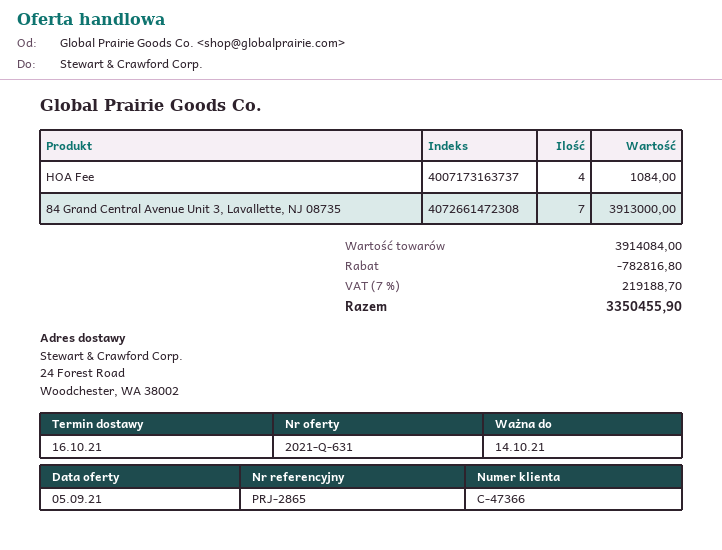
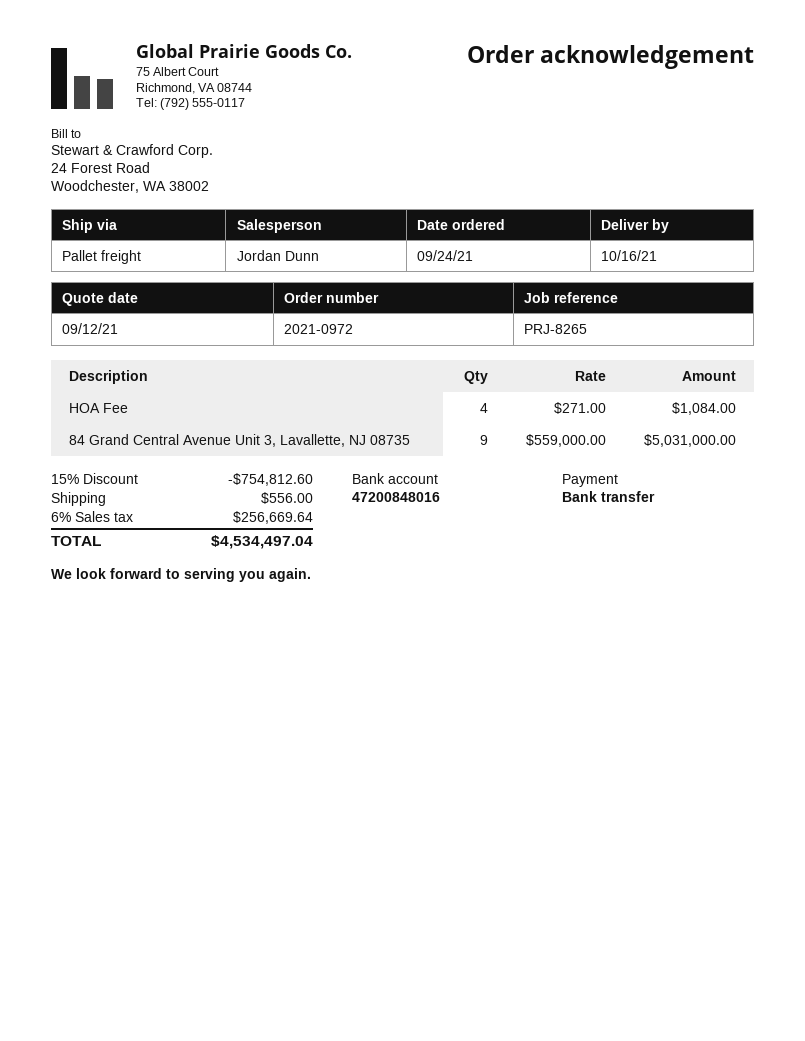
quote date: 2021-09-05 -> 2021-09-12
reference: PRJ-2865 -> PRJ-8265
84 Grand Central Avenue Unit 3, Lavallette, NJ 08735: 7 for 3913000.00 -> 9 for 5031000.00
discount: 782816.80 -> 754812.60
shipping: none -> 556.00
tax: 7% = 219188.70 -> 6% = 256669.64
total: 3350455.90 -> 4534497.04

